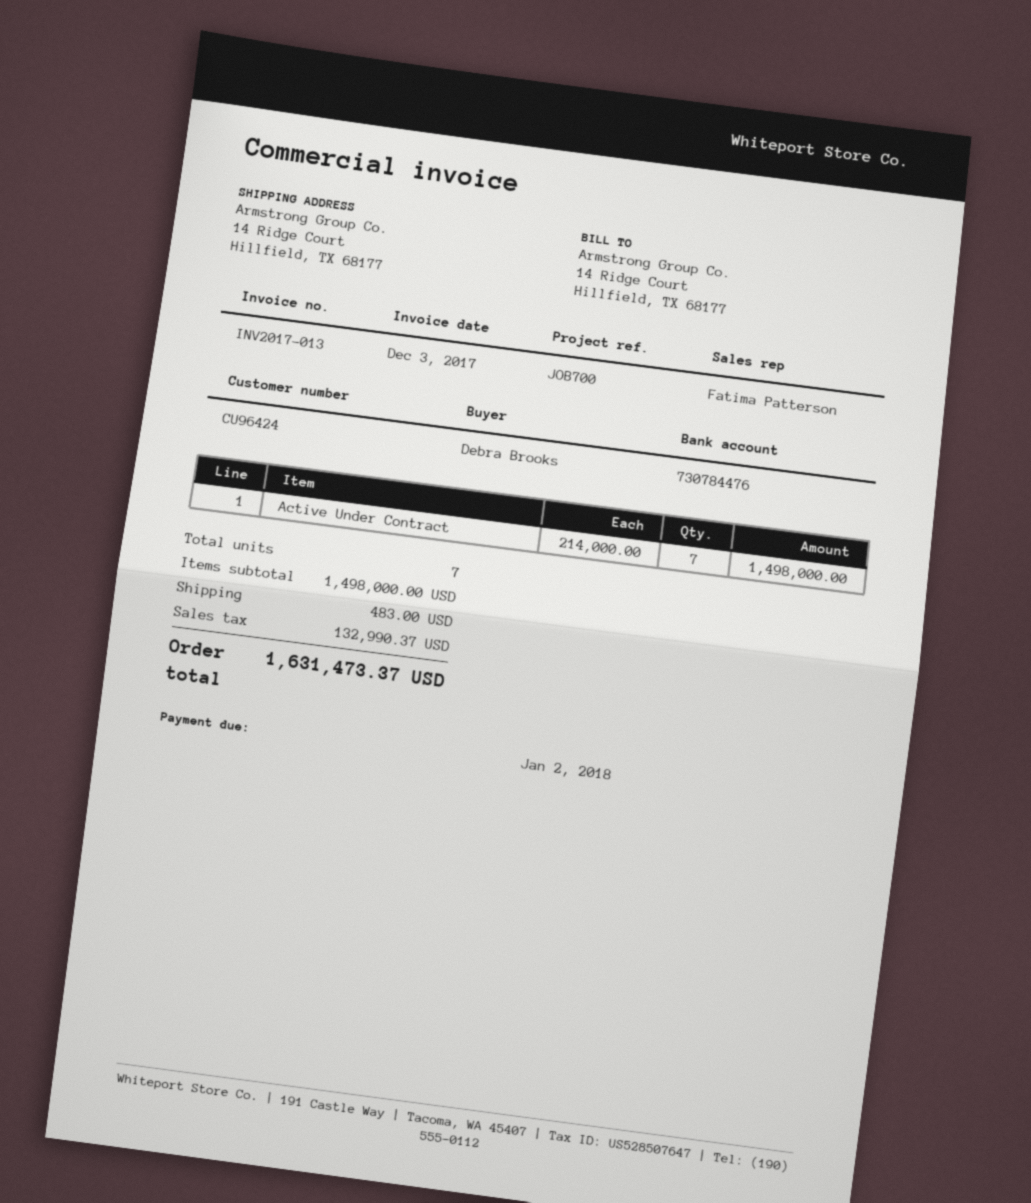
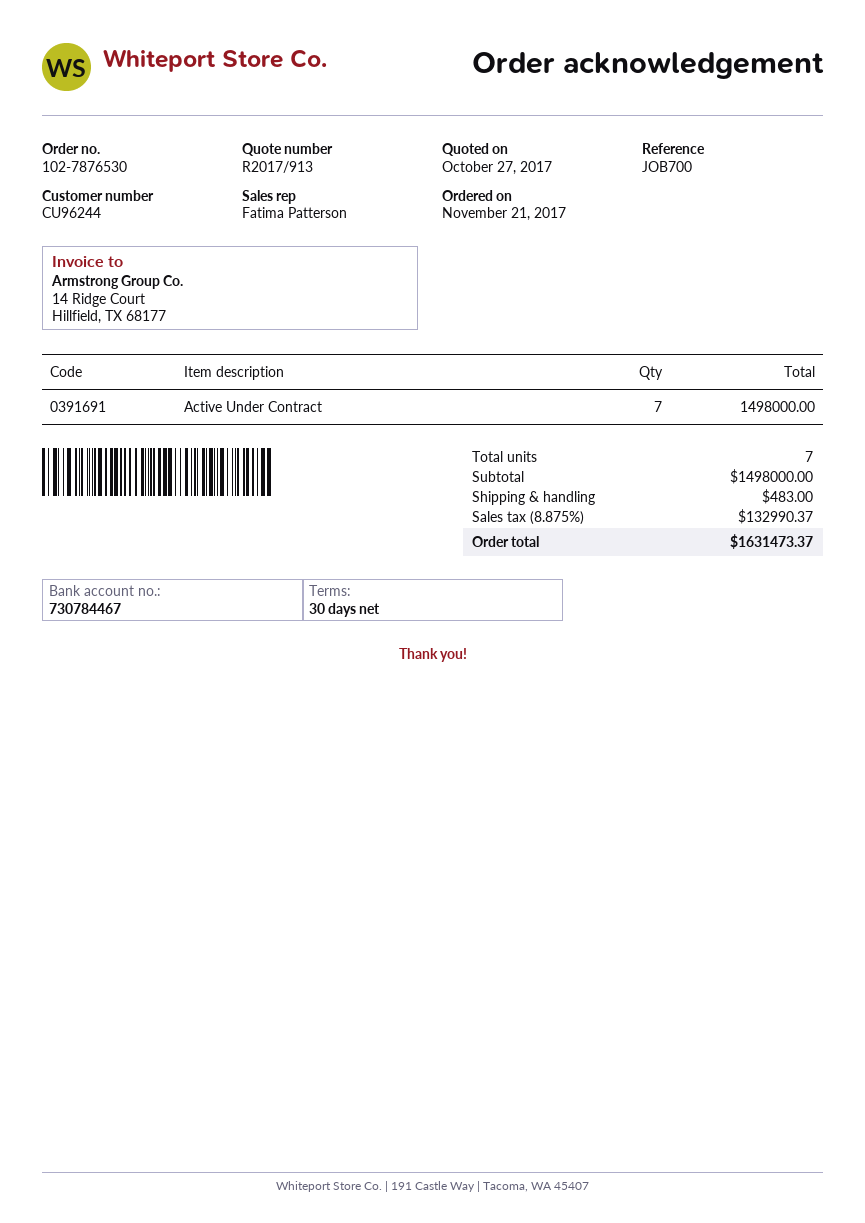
customer number: CU96424 -> CU96244
bank account: 730784476 -> 730784467

